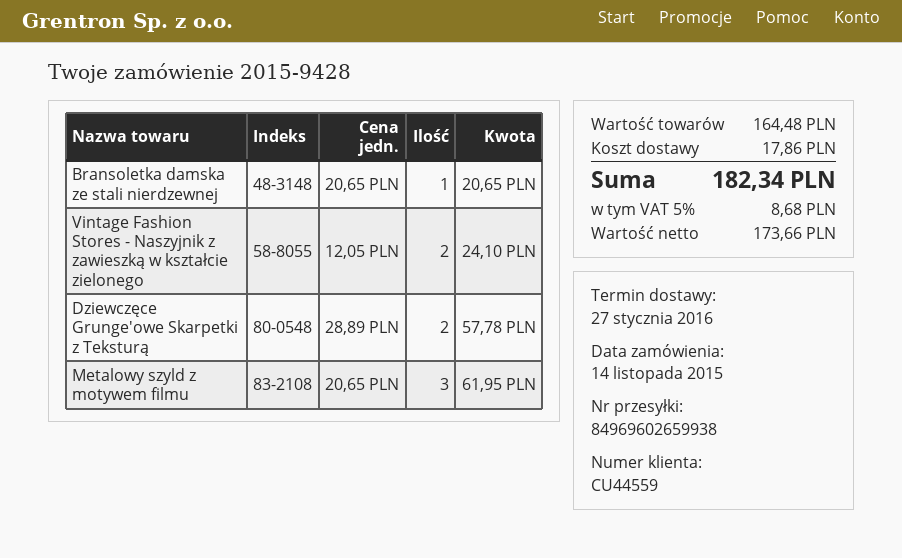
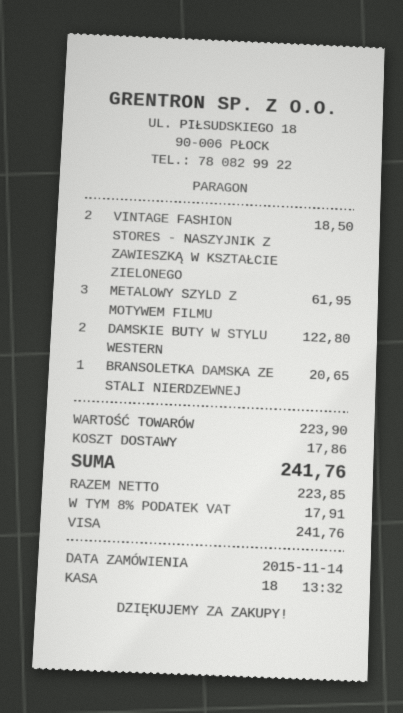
Vintage Fashion Stores - Naszyjnik z zawieszką w kształcie zielonego: 2 for 24.10 -> 2 for 18.50
Dziewczęce Grunge'owe Skarpetki z Teksturą: 2 for 57.78 -> none
DAMSKIE BUTY W STYLU WESTERN: none -> 2 for 122.80
subtotal: 164.48 -> 223.90
net: 173.66 -> 223.85
tax: 5% = 8.68 -> 8% = 17.91
total: 182.34 -> 241.76

